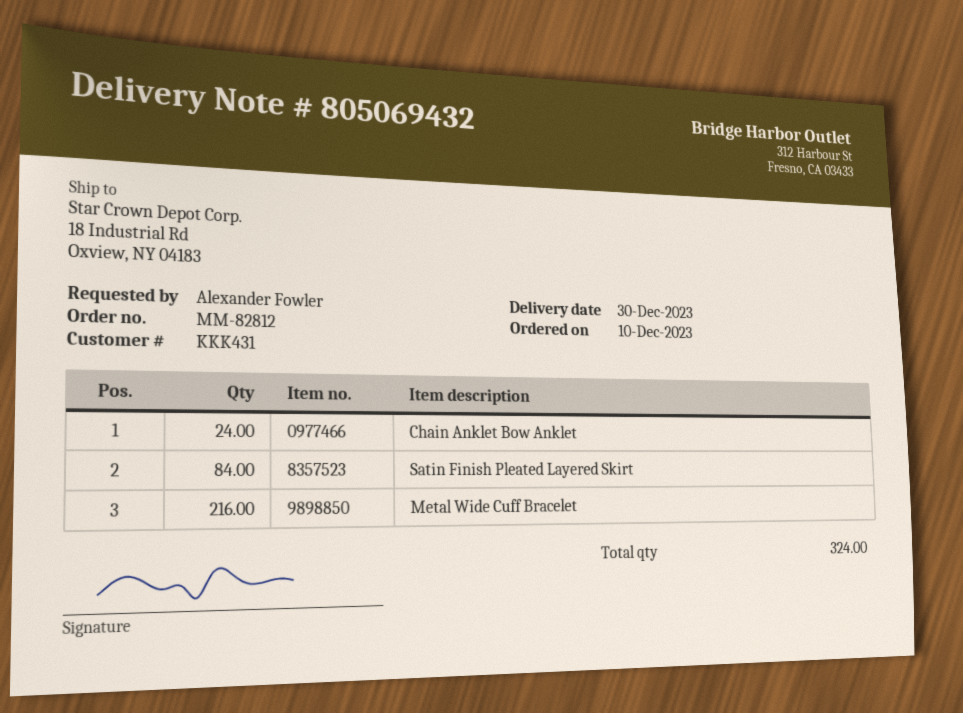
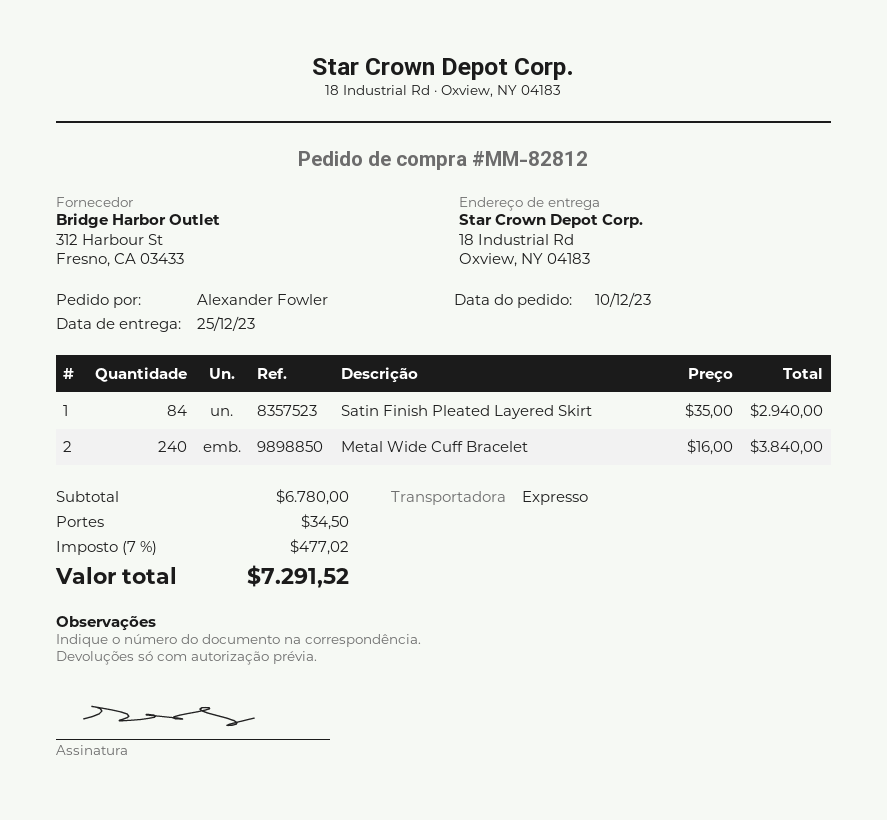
delivery date: 2023-12-30 -> 2023-12-25
Chain Anklet Bow Anklet: 24 -> none
Metal Wide Cuff Bracelet: 216 -> 240

